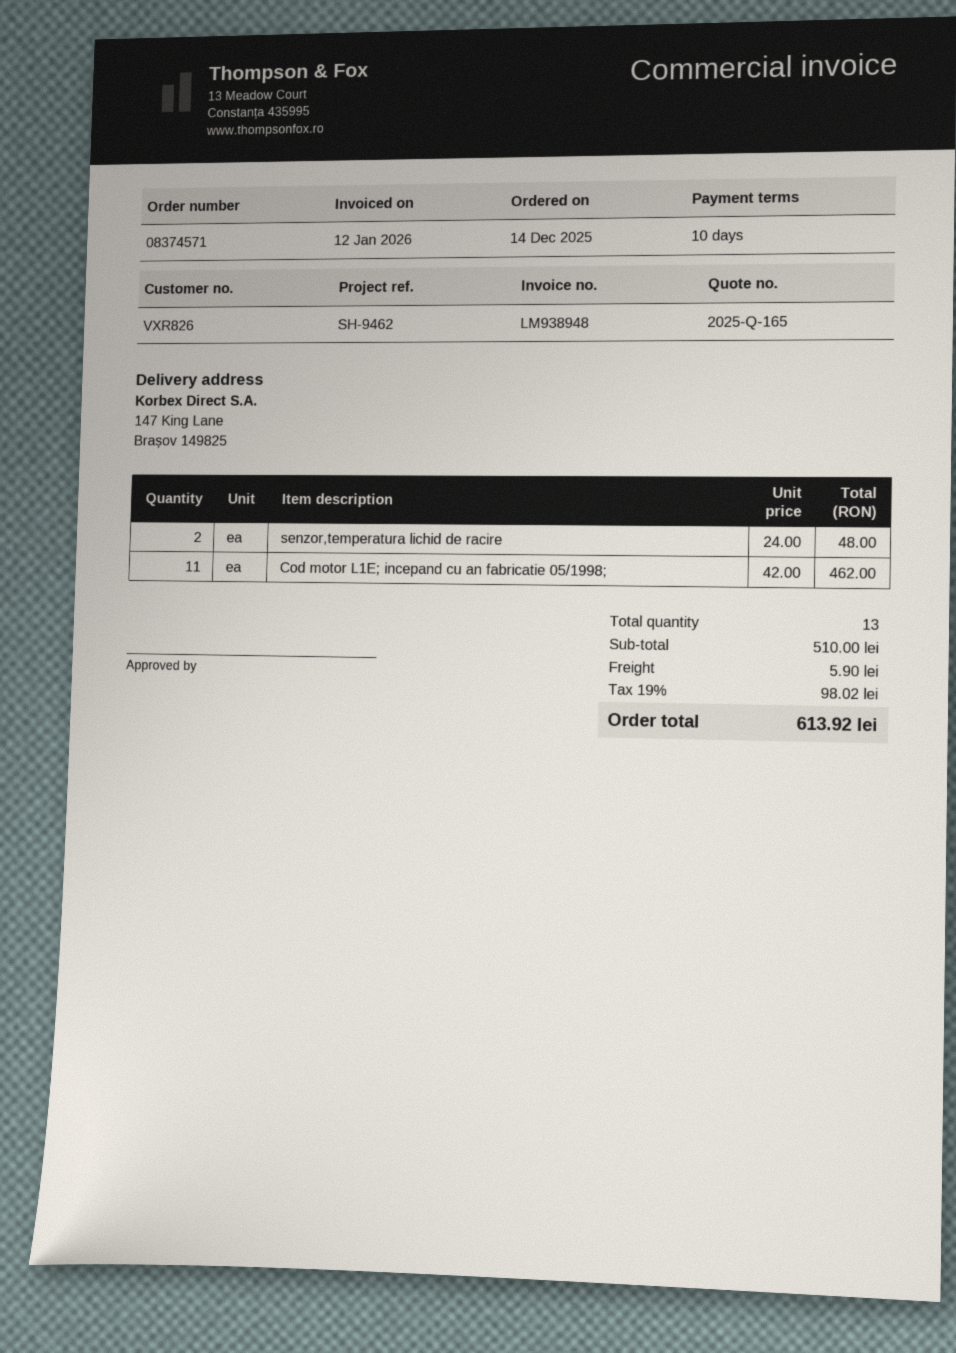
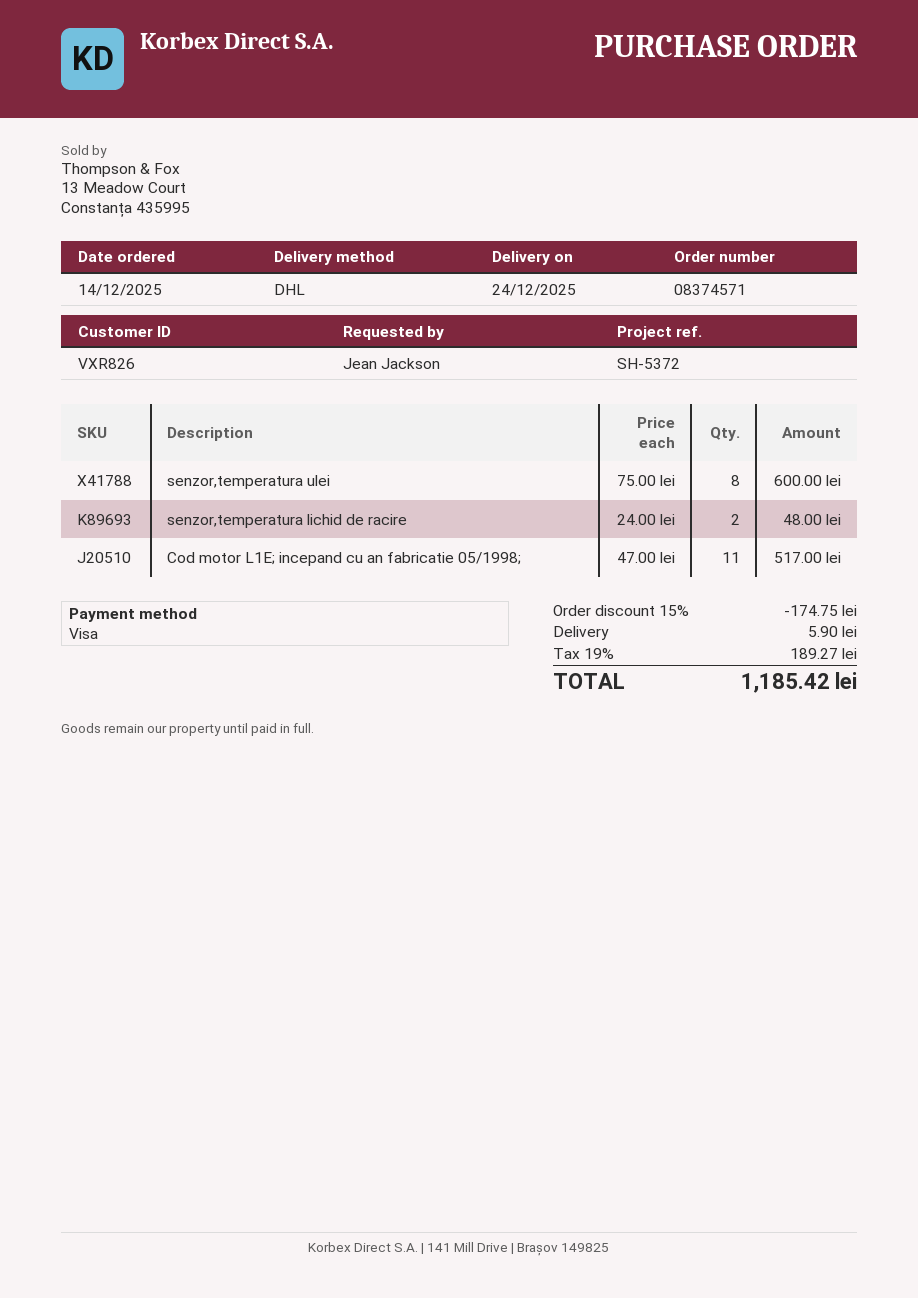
reference: SH-9462 -> SH-5372
Cod motor L1E; incepand cu an fabricatie 05/1998;: 11 x 42.00 = 462.00 -> 11 x 47.00 = 517.00
senzor,temperatura ulei: none -> 8 x 75.00 = 600.00
discount: none -> 15% = 174.75
tax: 19% = 98.02 -> 19% = 189.27
total: 613.92 -> 1185.42

